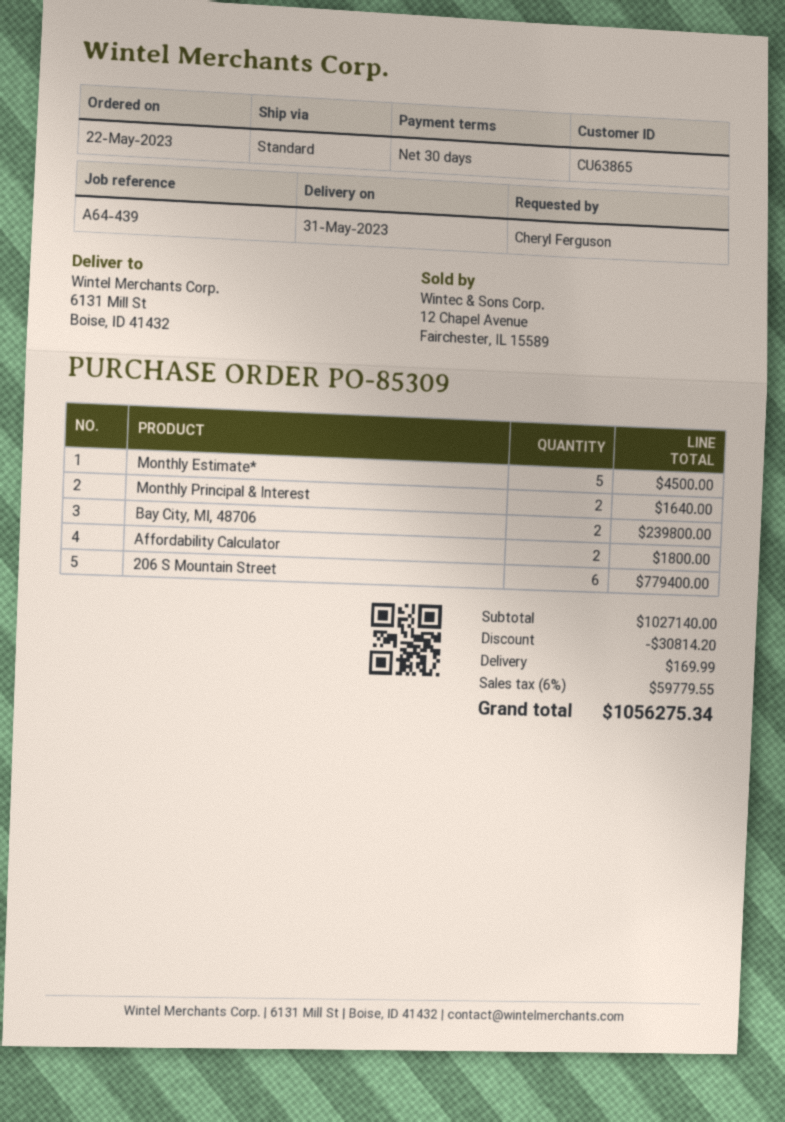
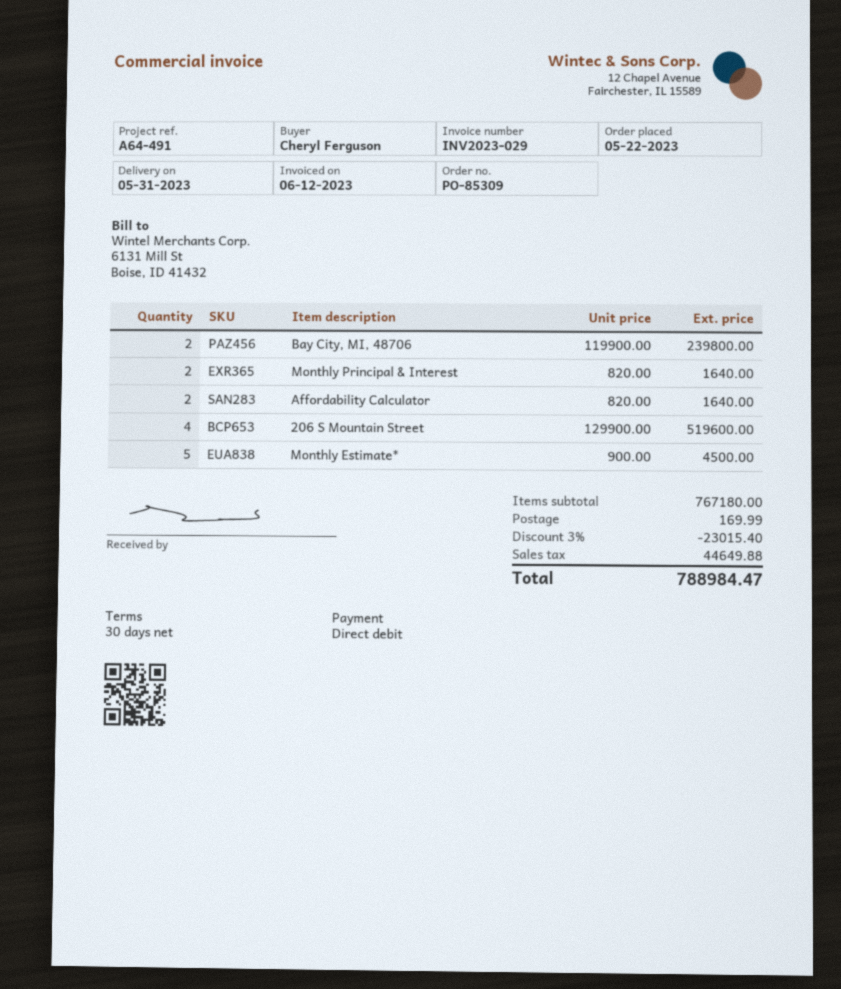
reference: A64-439 -> A64-491
Affordability Calculator: 2 for 1800.00 -> 2 for 1640.00
206 S Mountain Street: 6 for 779400.00 -> 4 for 519600.00
subtotal: 1027140.00 -> 767180.00
discount: 30814.20 -> 23015.40
tax: 59779.55 -> 44649.88
total: 1056275.34 -> 788984.47

